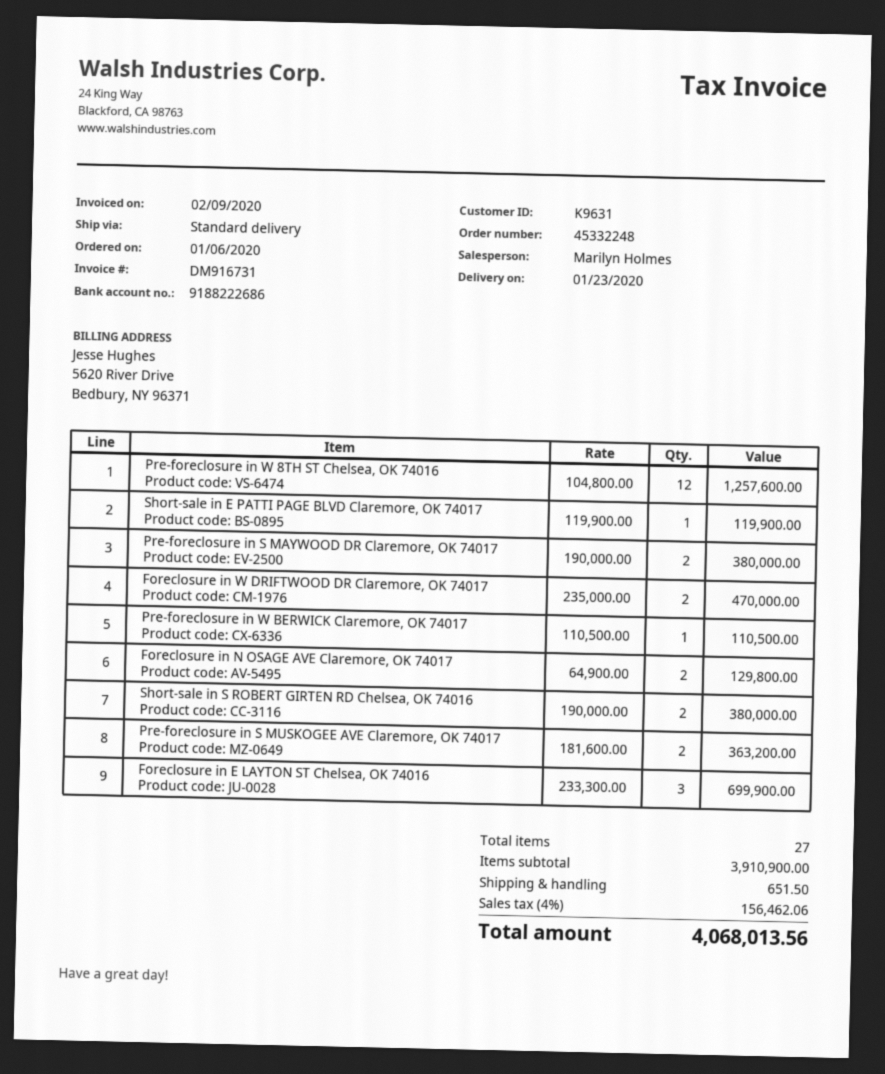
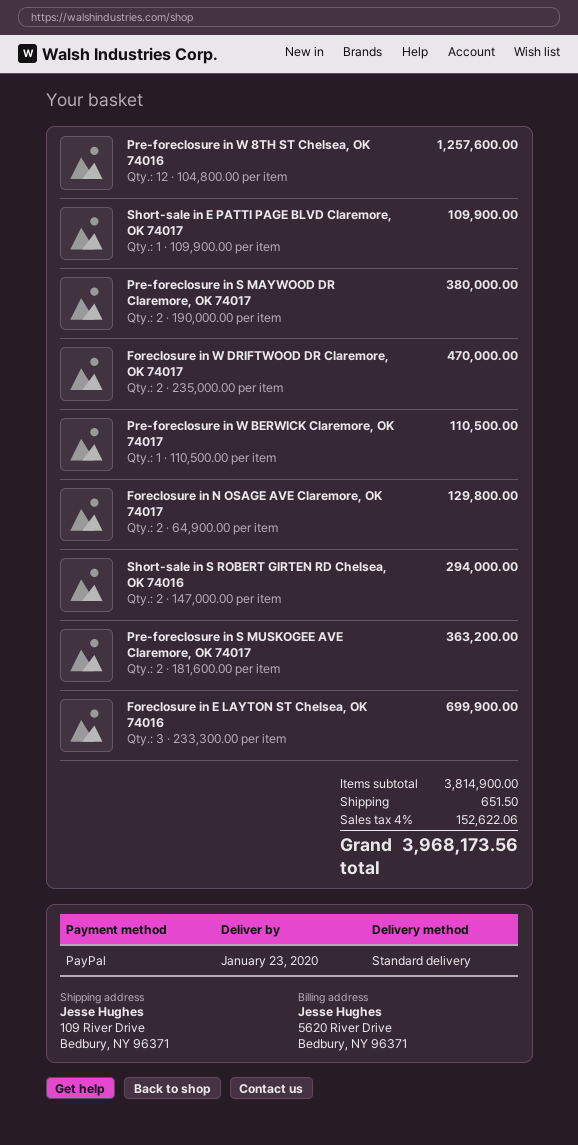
Short-sale in E PATTI PAGE BLVD Claremore, OK 74017: 1 x 119900.00 = 119900.00 -> 1 x 109900.00 = 109900.00
Short-sale in S ROBERT GIRTEN RD Chelsea, OK 74016: 2 x 190000.00 = 380000.00 -> 2 x 147000.00 = 294000.00
subtotal: 3910900.00 -> 3814900.00
tax: 4% = 156462.06 -> 4% = 152622.06
total: 4068013.56 -> 3968173.56

